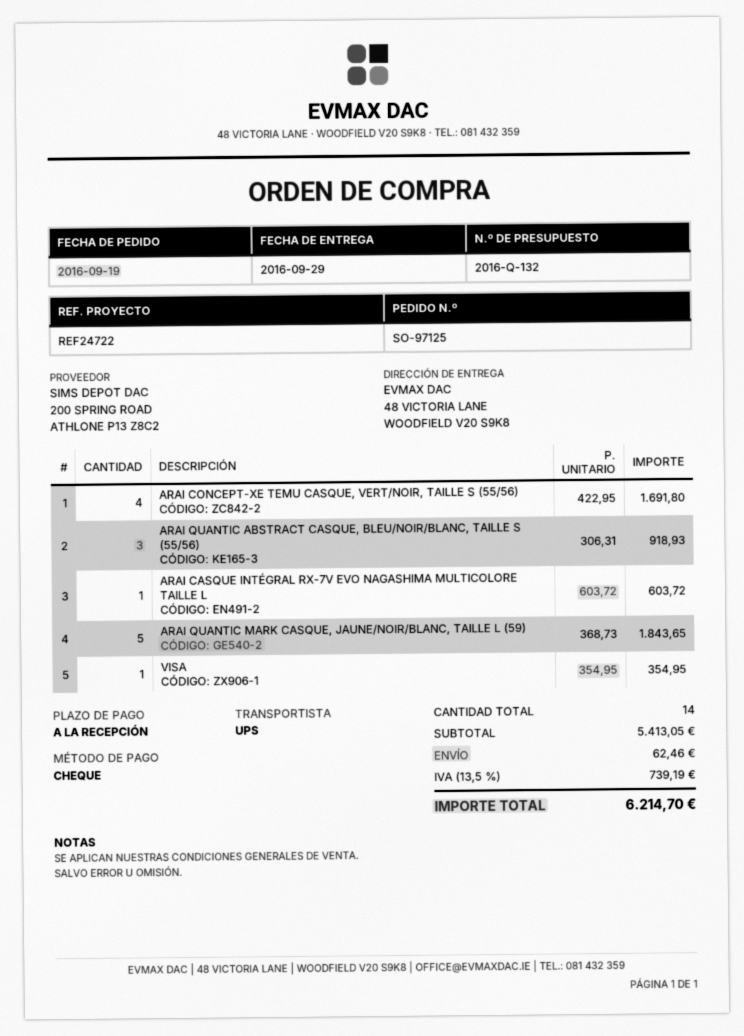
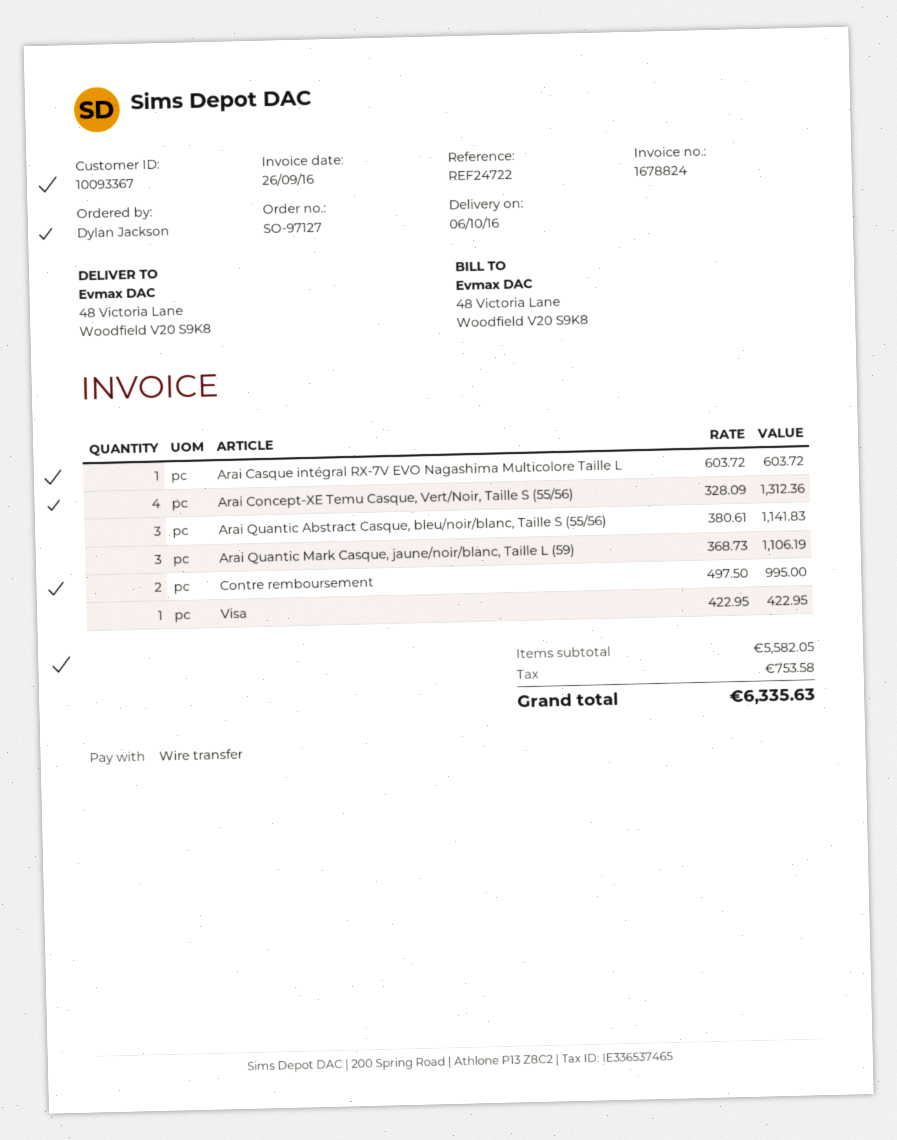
order number: SO-97125 -> SO-97127
delivery date: 2016-09-29 -> 2016-10-06
payment method: cheque -> bank transfer
ARAI CONCEPT-XE TEMU CASQUE, VERT/NOIR, TAILLE S (55/56): 4 x 422.95 = 1691.80 -> 4 x 328.09 = 1312.36
ARAI QUANTIC ABSTRACT CASQUE, BLEU/NOIR/BLANC, TAILLE S (55/56): 3 x 306.31 = 918.93 -> 3 x 380.61 = 1141.83
ARAI QUANTIC MARK CASQUE, JAUNE/NOIR/BLANC, TAILLE L (59): 5 x 368.73 = 1843.65 -> 3 x 368.73 = 1106.19
VISA: 1 x 354.95 = 354.95 -> 1 x 422.95 = 422.95
Contre remboursement: none -> 2 x 497.50 = 995.00
subtotal: 5413.05 -> 5582.05
shipping: 62.46 -> none
tax: 739.19 -> 753.58
total: 6214.70 -> 6335.63

